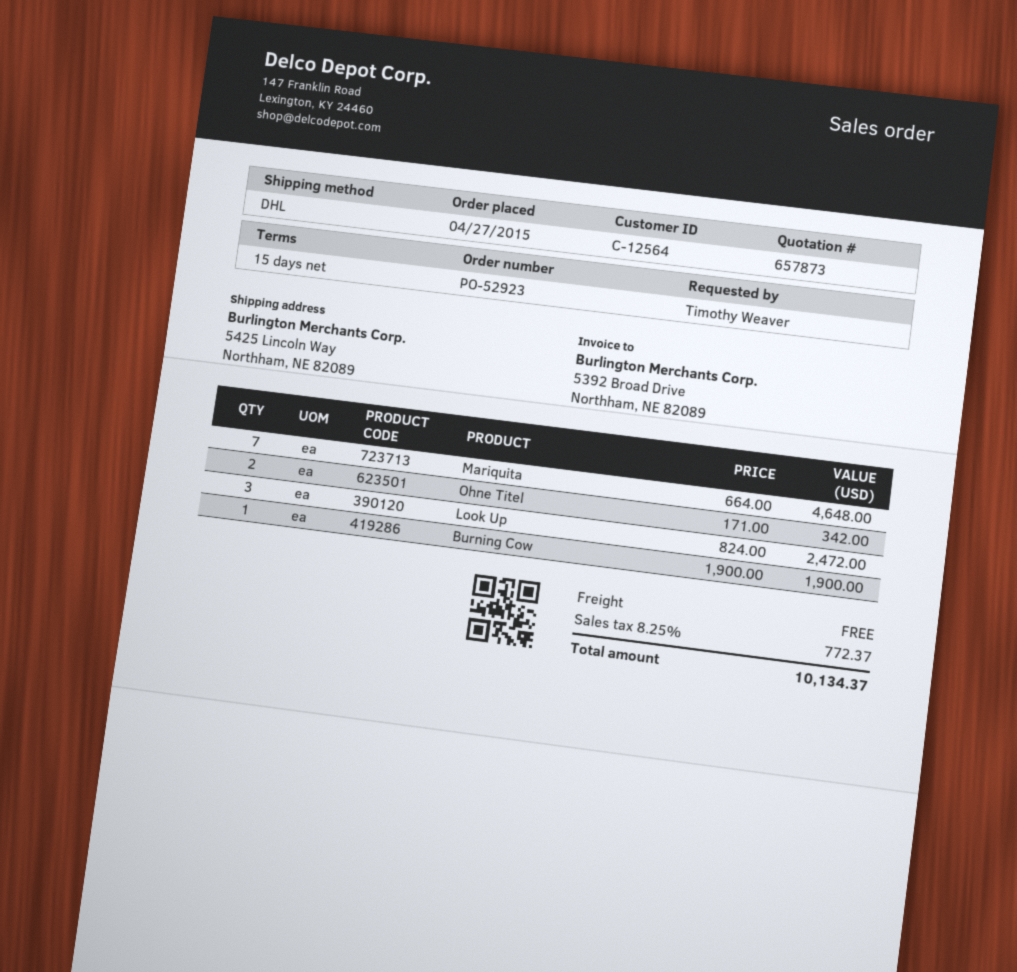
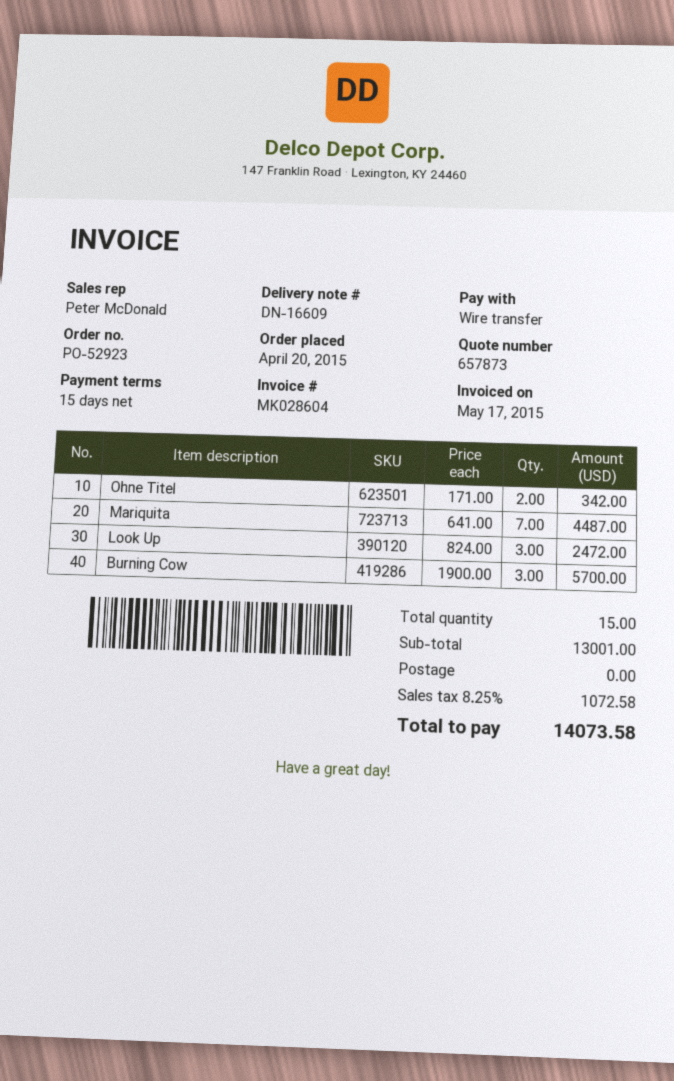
order date: 2015-04-27 -> 2015-04-20
Mariquita: 7 x 664.00 = 4648.00 -> 7 x 641.00 = 4487.00
Burning Cow: 1 x 1900.00 = 1900.00 -> 3 x 1900.00 = 5700.00
tax: 8.25% = 772.37 -> 8.25% = 1072.58
total: 10134.37 -> 14073.58

